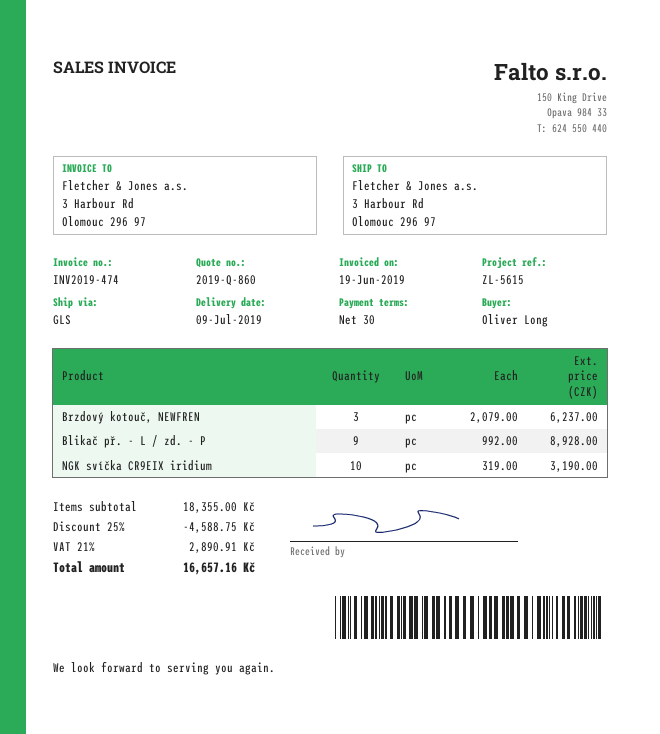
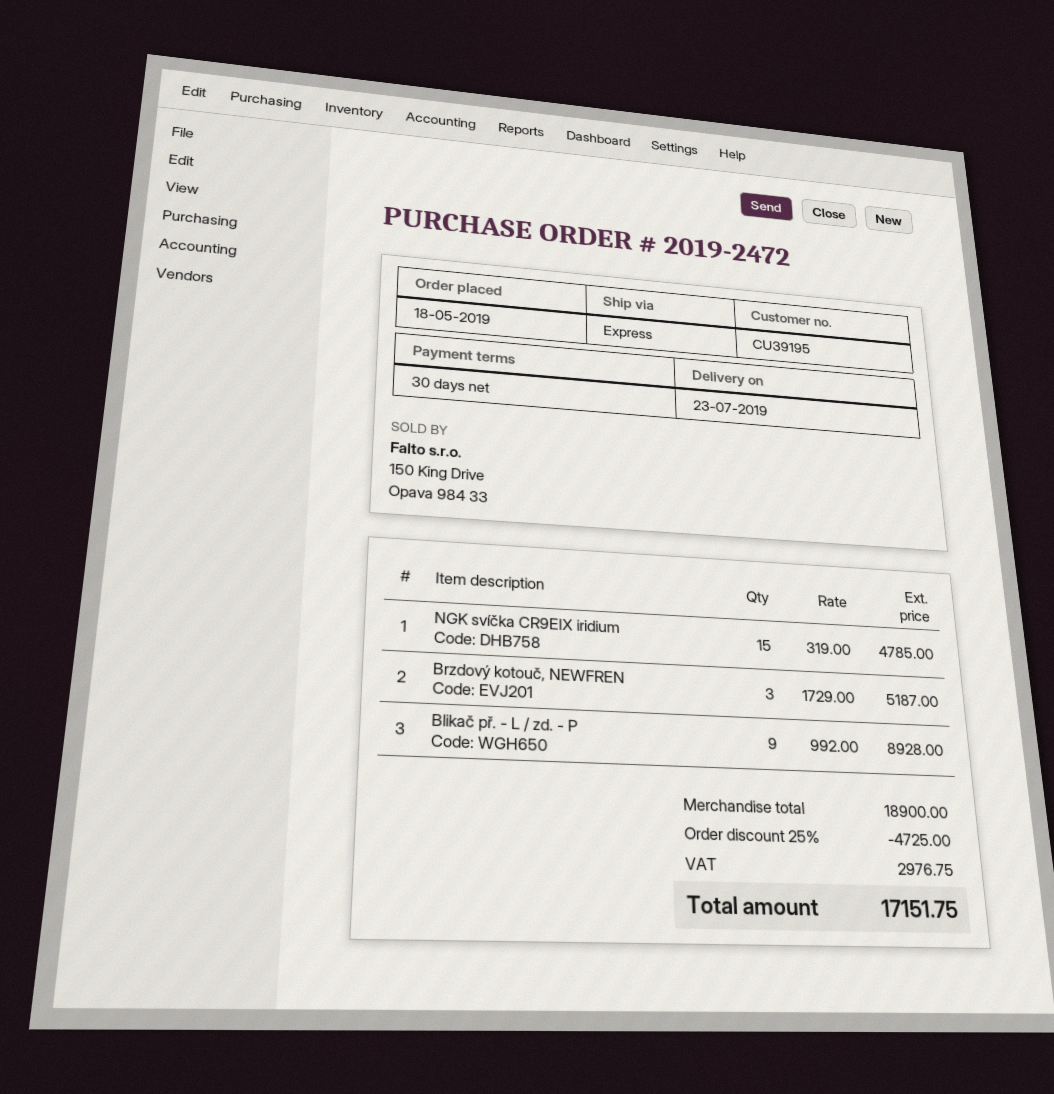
delivery date: 2019-07-09 -> 2019-07-23
shipping method: GLS -> express
Brzdový kotouč, NEWFREN: 3 x 2079.00 = 6237.00 -> 3 x 1729.00 = 5187.00
NGK svíčka CR9EIX iridium: 10 x 319.00 = 3190.00 -> 15 x 319.00 = 4785.00
subtotal: 18355.00 -> 18900.00
discount: 25% = 4588.75 -> 25% = 4725.00
tax: 2890.91 -> 2976.75
total: 16657.16 -> 17151.75

